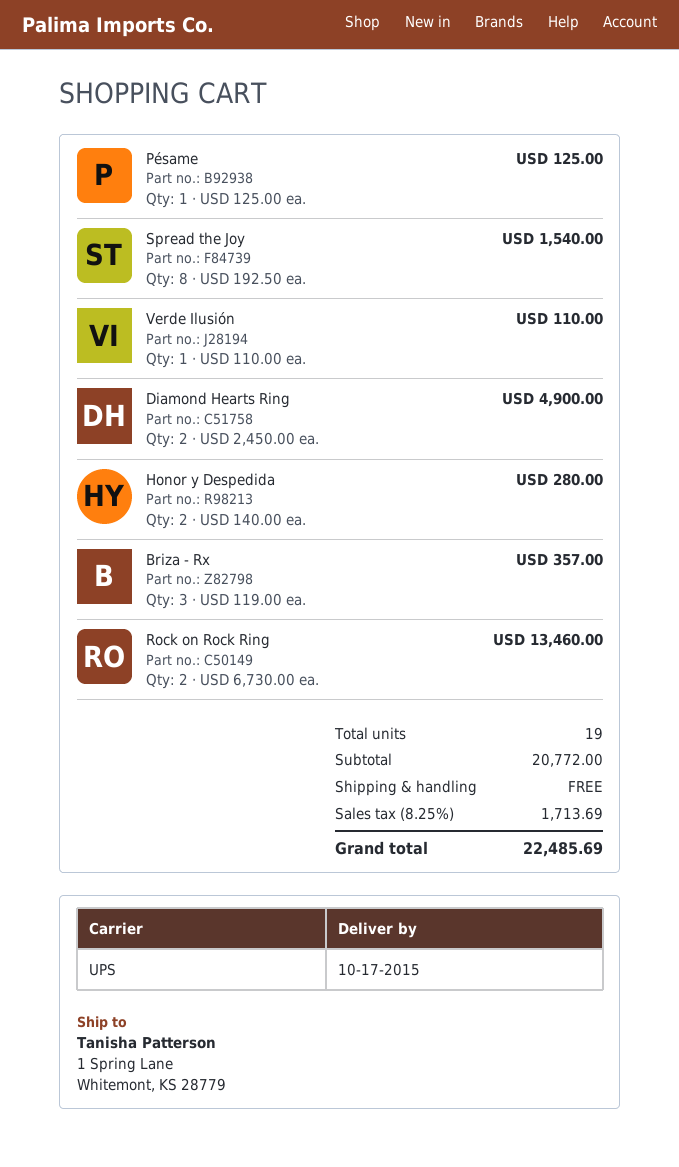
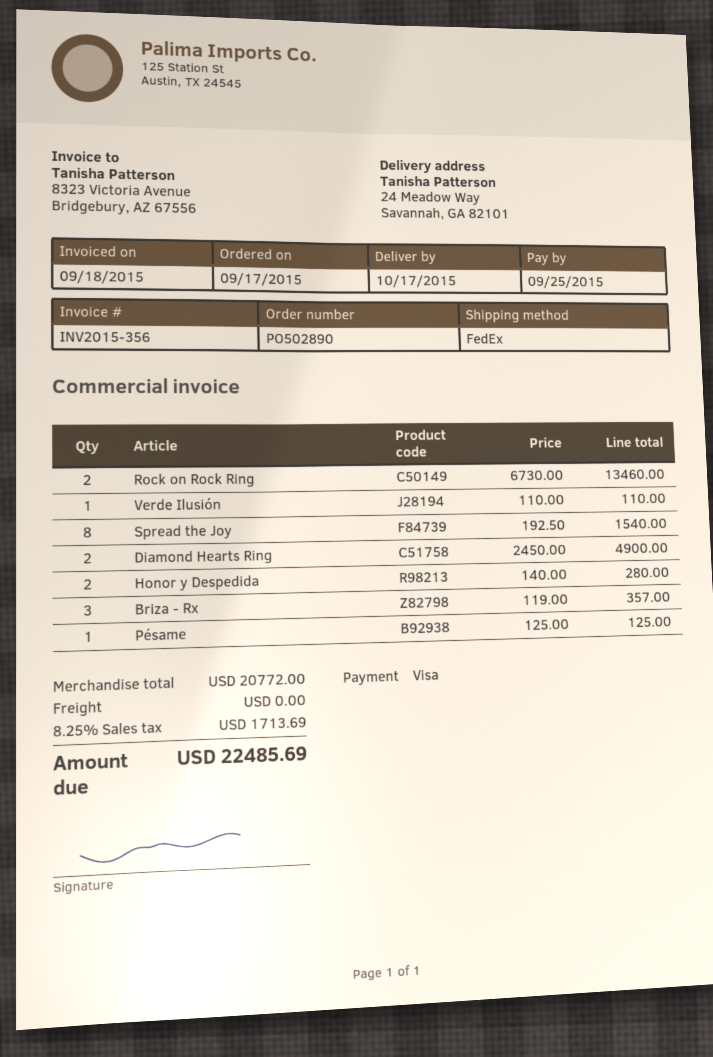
shipping method: UPS -> FedEx
ship to: 1 Spring Lane, Whitemont, KS 28779 -> 24 Meadow Way, Savannah, GA 82101

